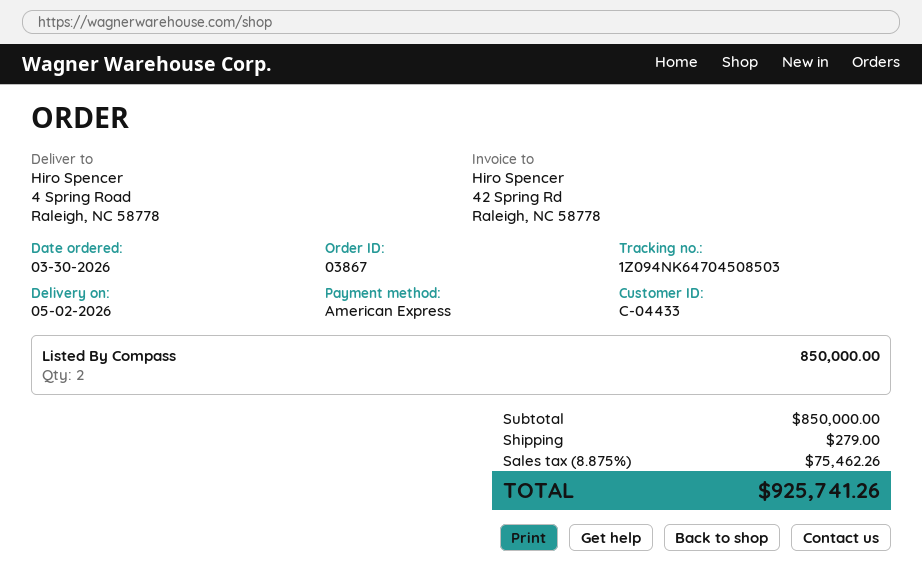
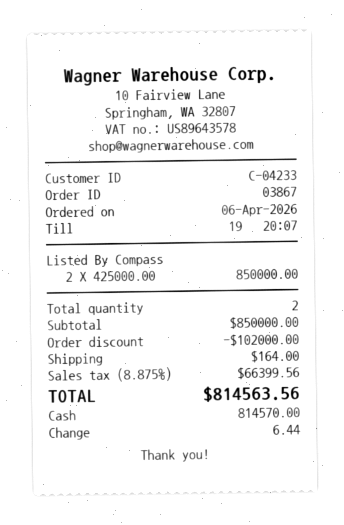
order date: 2026-03-30 -> 2026-04-06
customer number: C-04433 -> C-04233
payment method: American Express -> cash
discount: none -> 102000.00
shipping: 279.00 -> 164.00
tax: 8.875% = 75462.26 -> 8.875% = 66399.56
total: 925741.26 -> 814563.56

